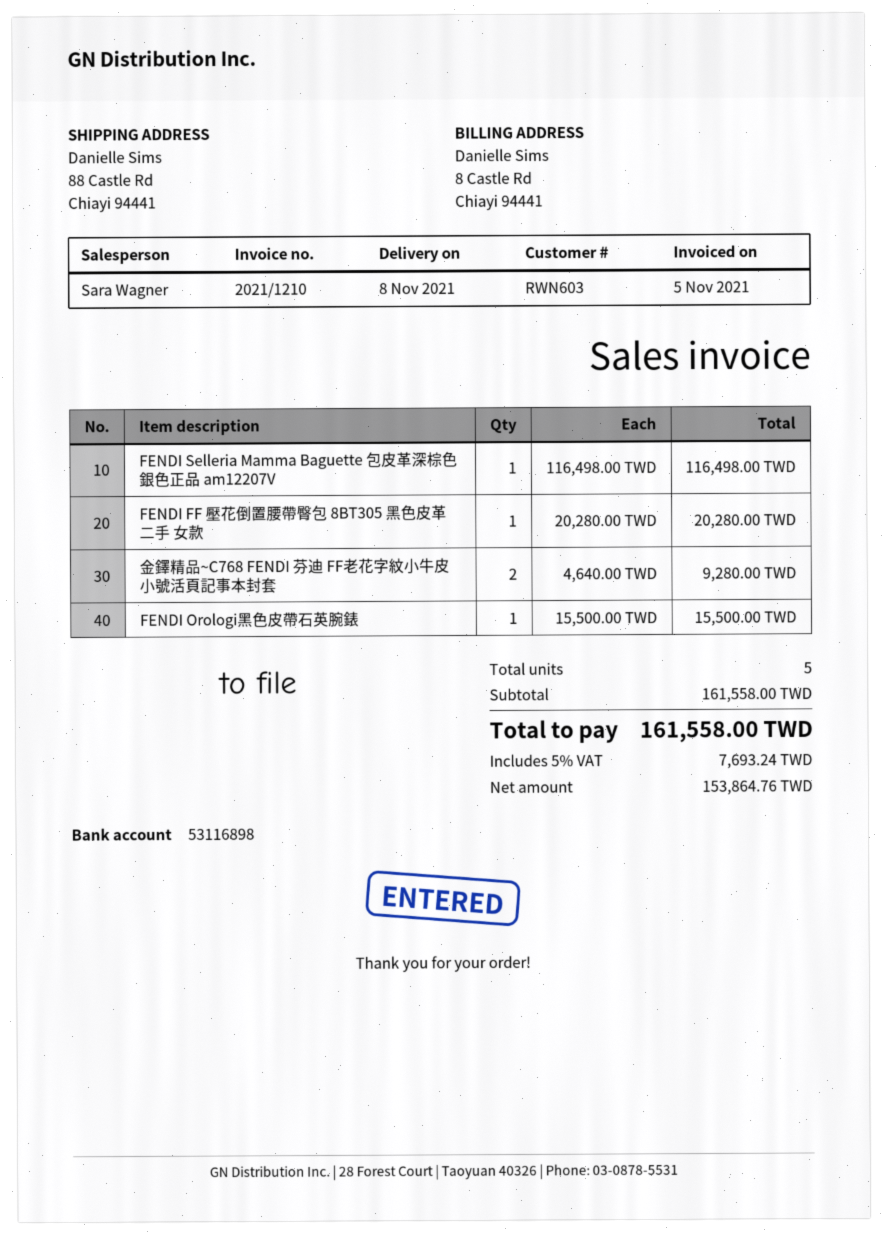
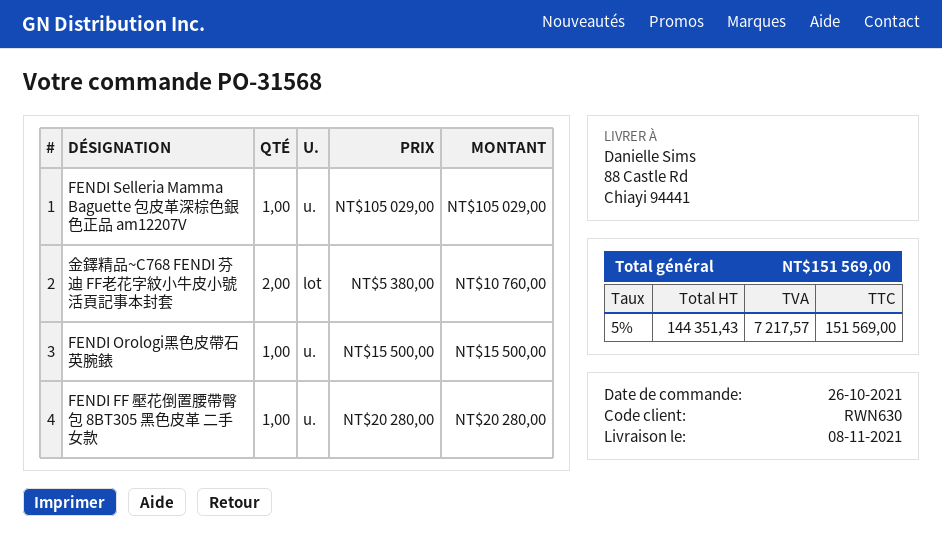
customer number: RWN603 -> RWN630
FENDI Selleria Mamma Baguette 包皮革深棕色銀色正品 am12207V: 1 x 116498.00 = 116498.00 -> 1 x 105029.00 = 105029.00
金鐸精品~C768 FENDI 芬迪 FF老花字紋小牛皮小號活頁記事本封套: 2 x 4640.00 = 9280.00 -> 2 x 5380.00 = 10760.00
net: 153864.76 -> 144351.43
tax: 5% = 7693.24 -> 5% = 7217.57
total: 161558.00 -> 151569.00

